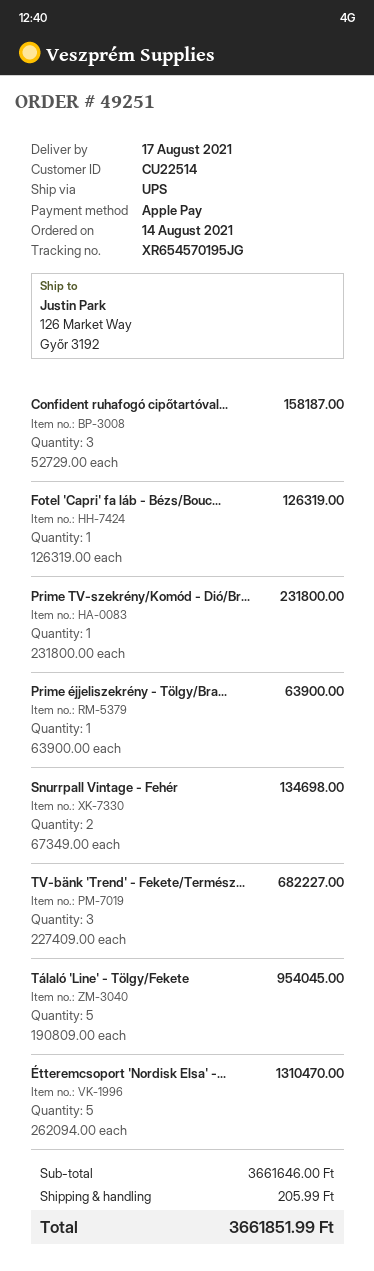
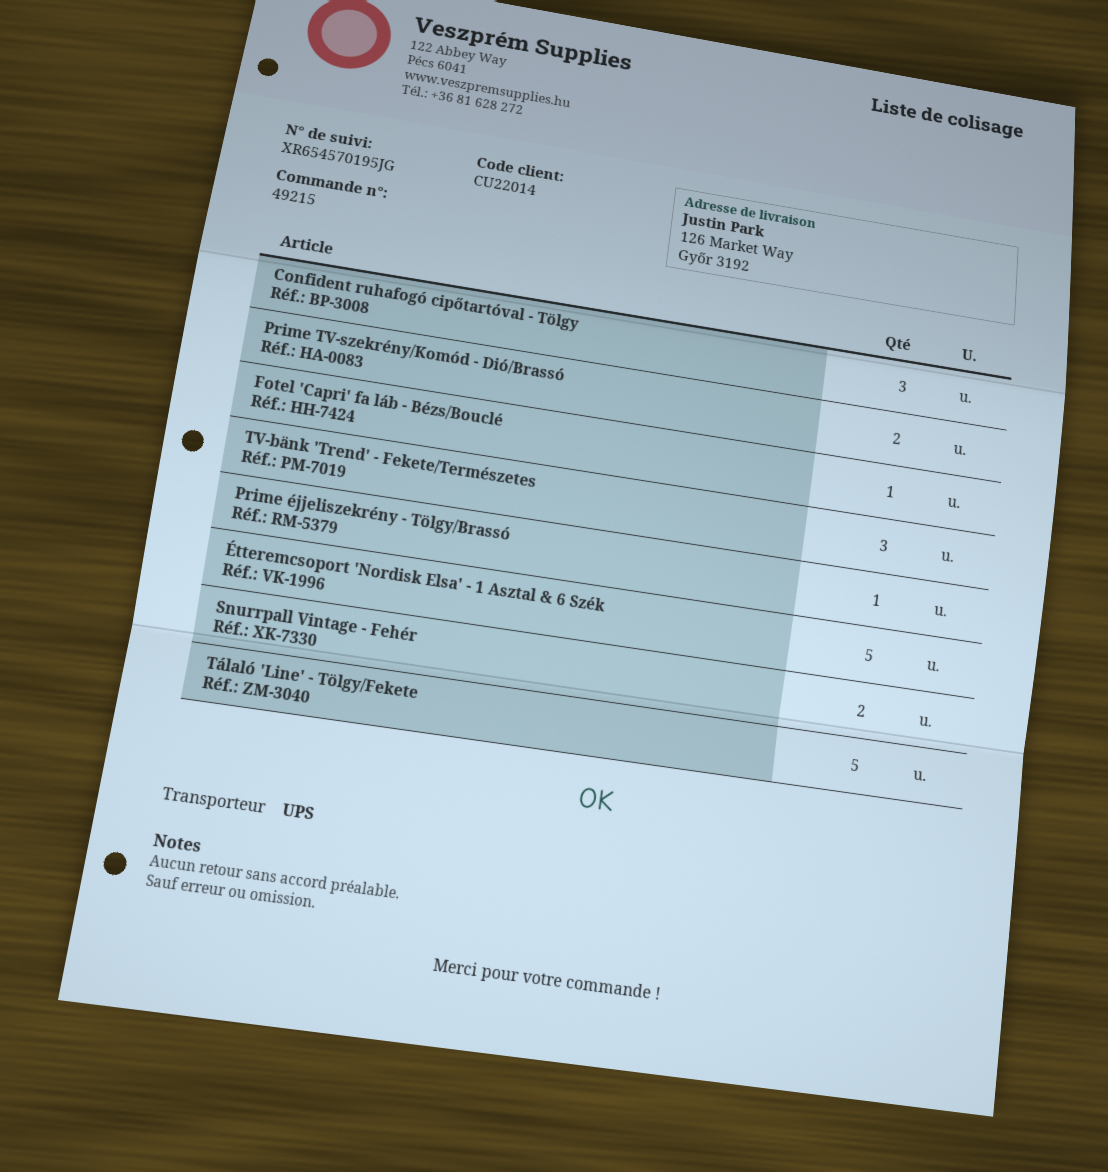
order number: 49251 -> 49215
customer number: CU22514 -> CU22014
Prime TV-szekrény/Komód - Dió/Br...: 1 -> 2

